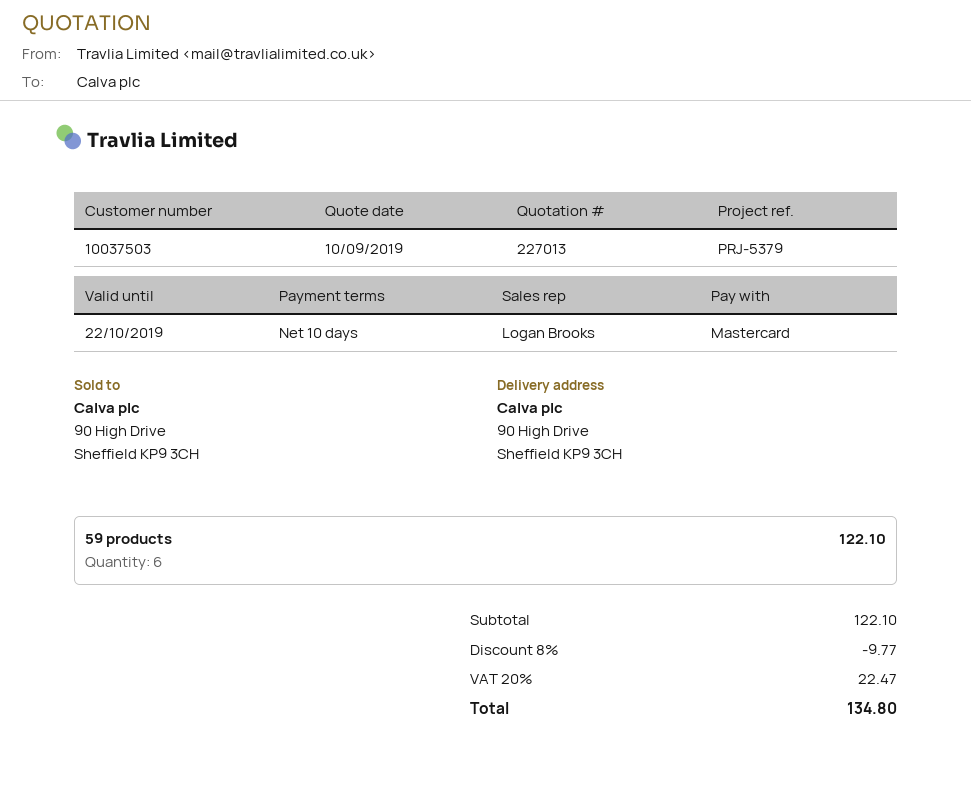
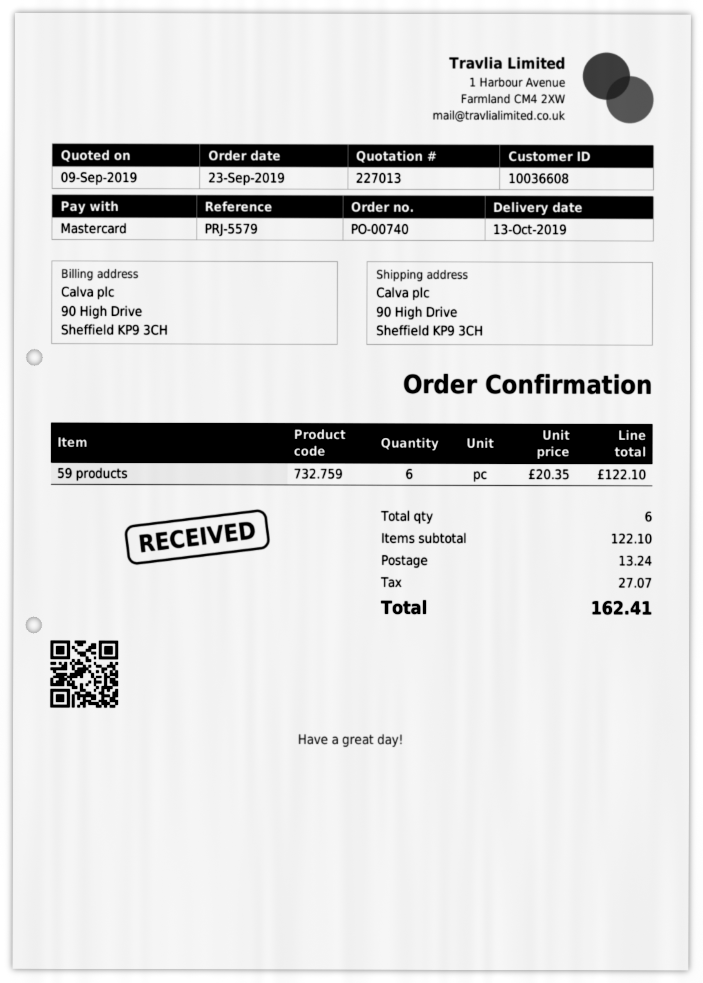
quote date: 2019-09-10 -> 2019-09-09
customer number: 10037503 -> 10036608
reference: PRJ-5379 -> PRJ-5579
discount: 8% = 9.77 -> none
shipping: none -> 13.24
tax: 22.47 -> 27.07
total: 134.80 -> 162.41

